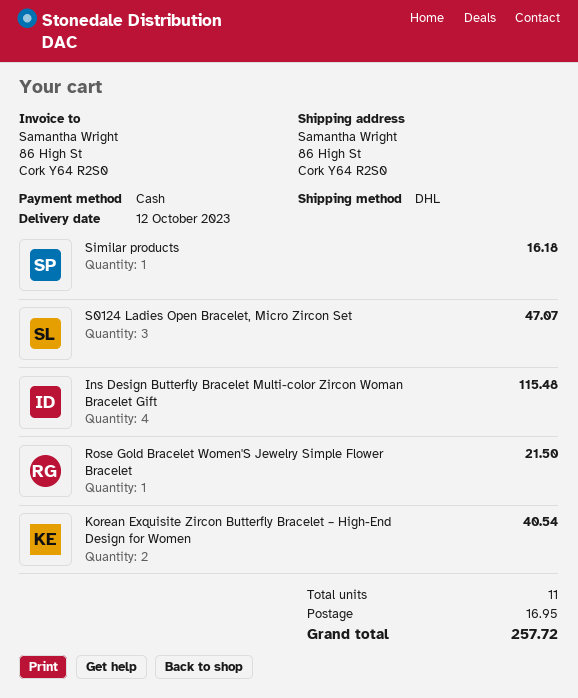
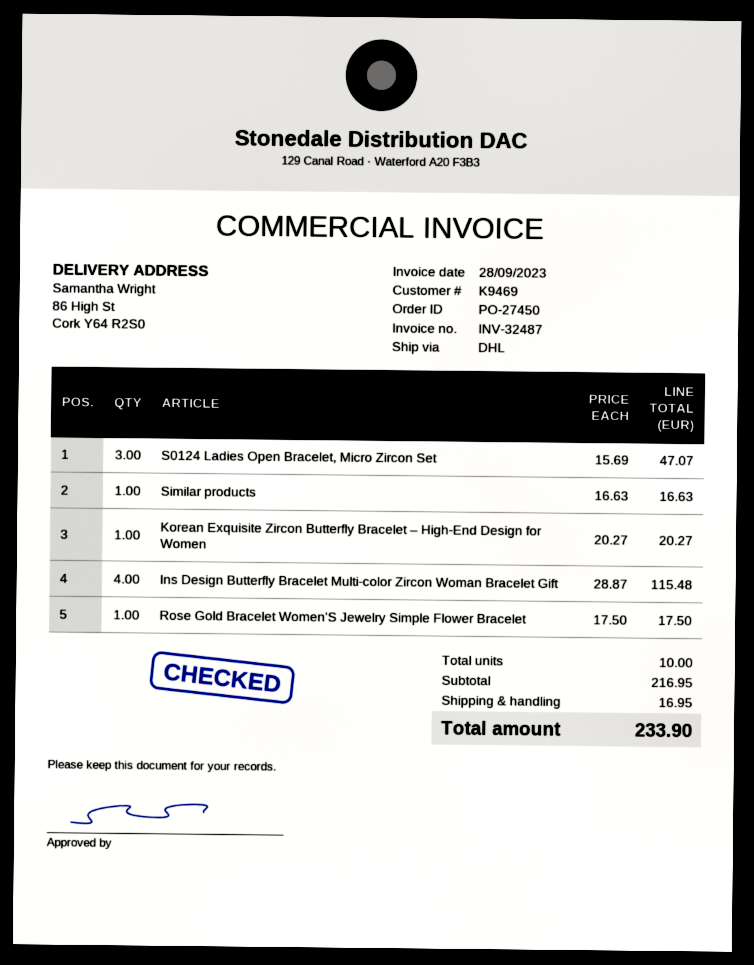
Similar products: 1 for 16.18 -> 1 for 16.63
Rose Gold Bracelet Women'S Jewelry Simple Flower Bracelet: 1 for 21.50 -> 1 for 17.50
Korean Exquisite Zircon Butterfly Bracelet – High-End Design for Women: 2 for 40.54 -> 1 for 20.27
total quantity: 11 -> 10
total: 257.72 -> 233.90

